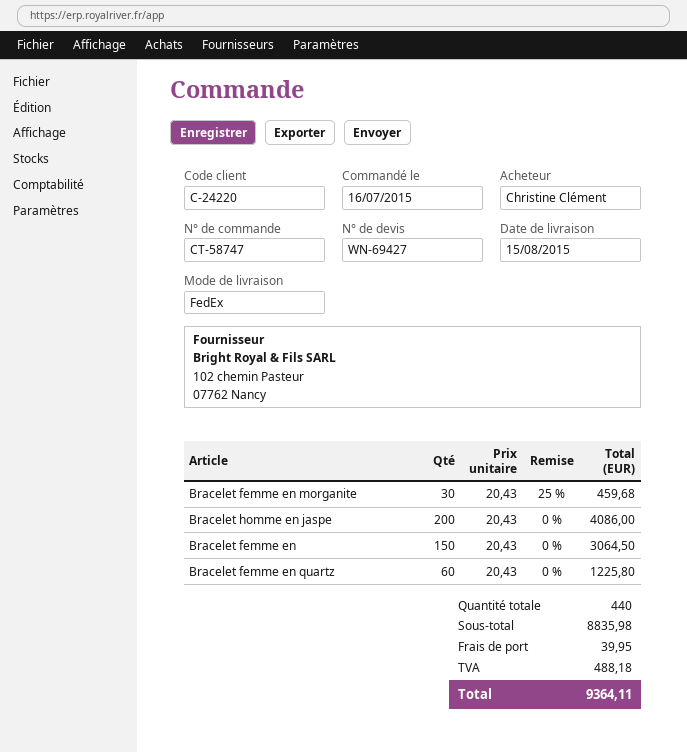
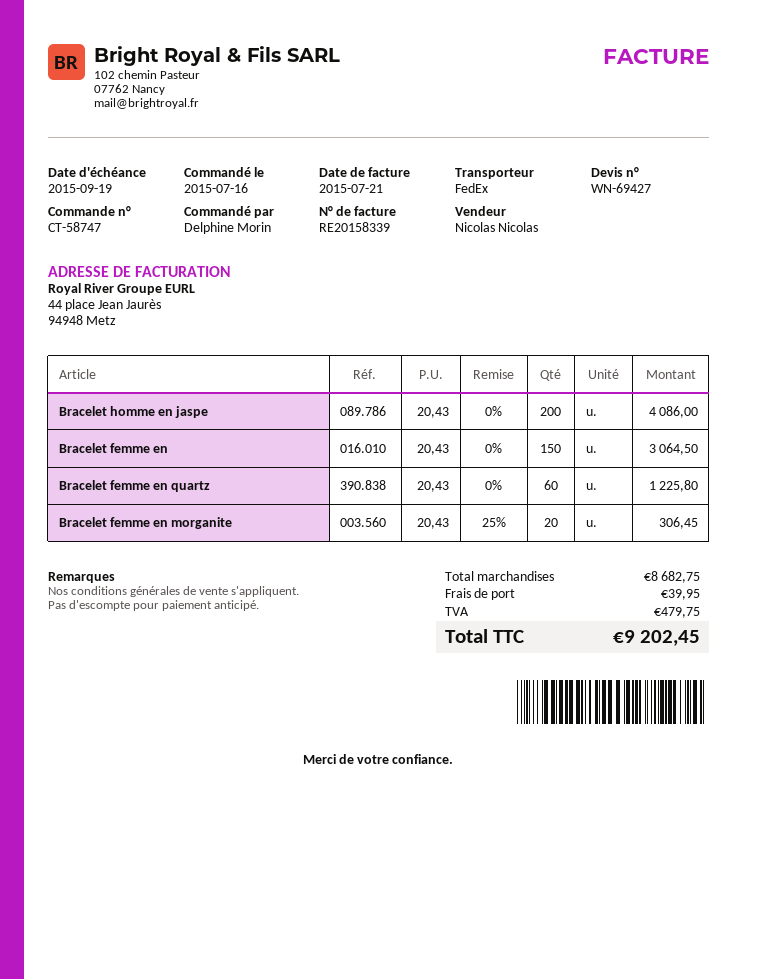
ordered by: Christine Clément -> Delphine Morin
Bracelet femme en morganite: 30 x 20.43 - 25% = 459.68 -> 20 x 20.43 - 25% = 306.45
subtotal: 8835.98 -> 8682.75
tax: 488.18 -> 479.75
total: 9364.11 -> 9202.45

